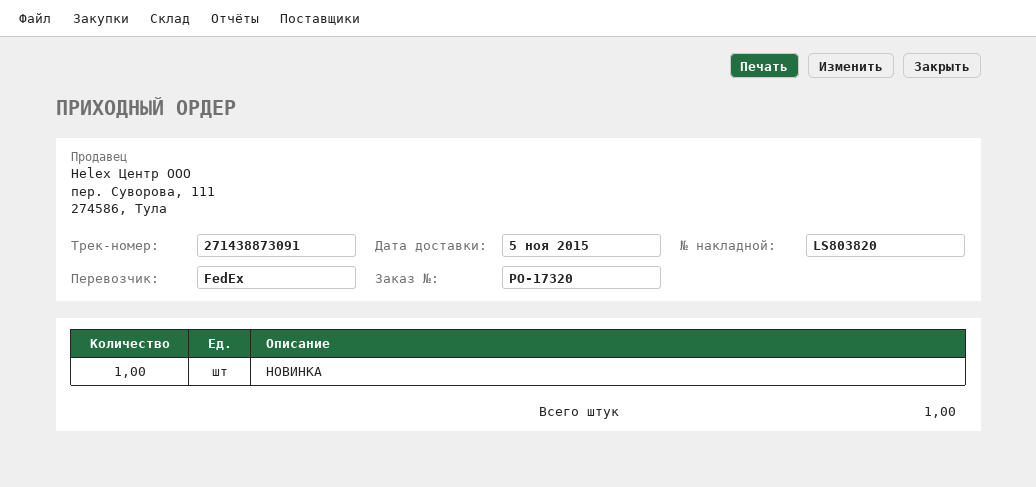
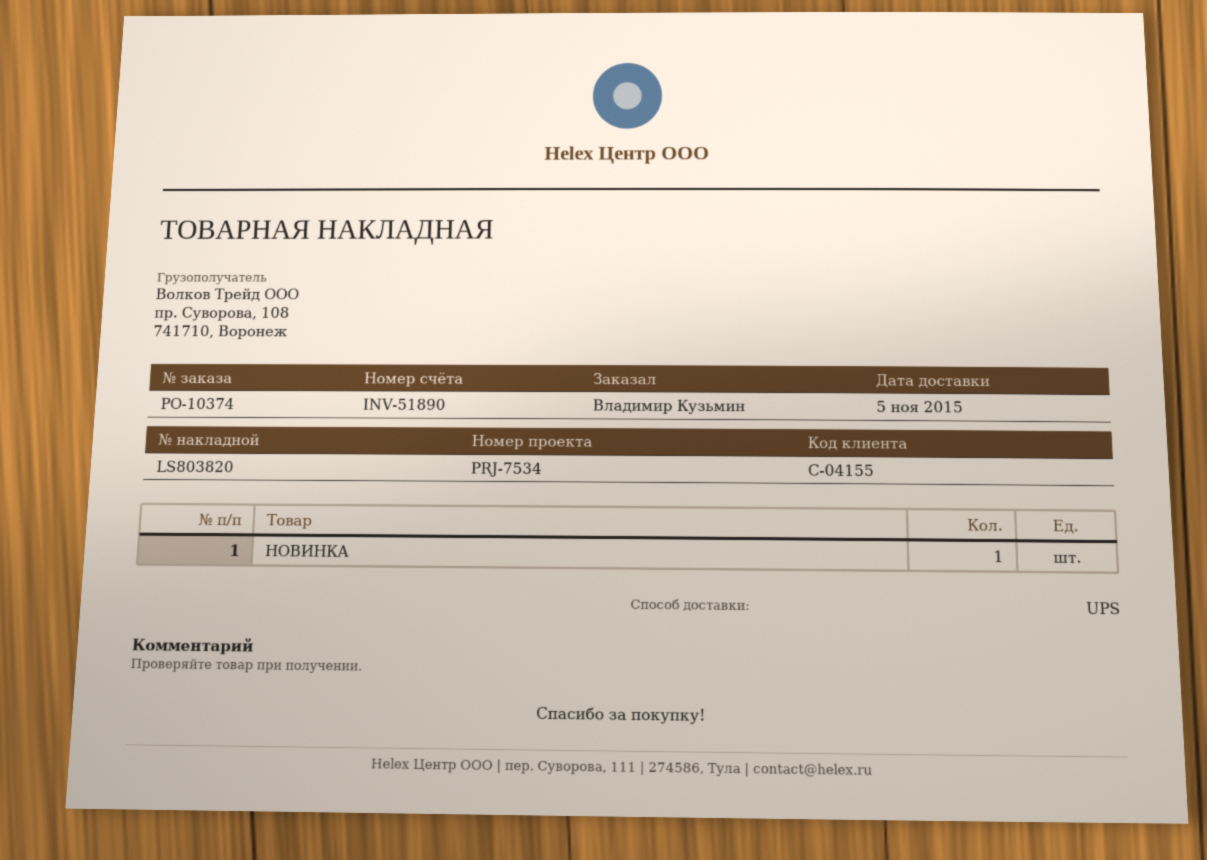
order number: PO-17320 -> PO-10374
shipping method: FedEx -> UPS

